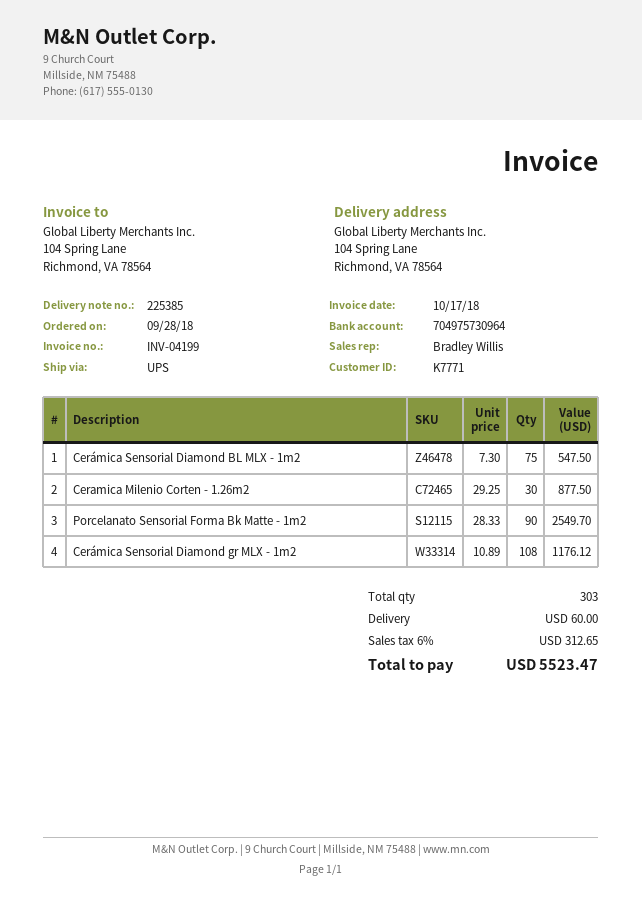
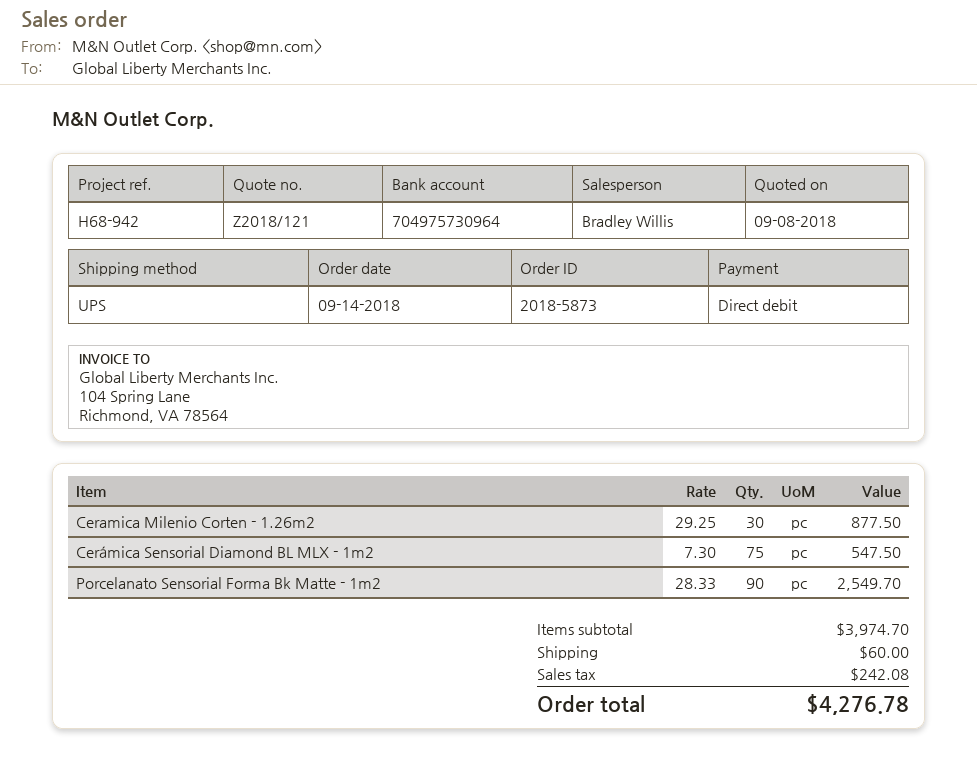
order date: 2018-09-28 -> 2018-09-14
Cerámica Sensorial Diamond gr MLX - 1m2: 108 x 10.89 = 1176.12 -> none
tax: 312.65 -> 242.08
total: 5523.47 -> 4276.78

